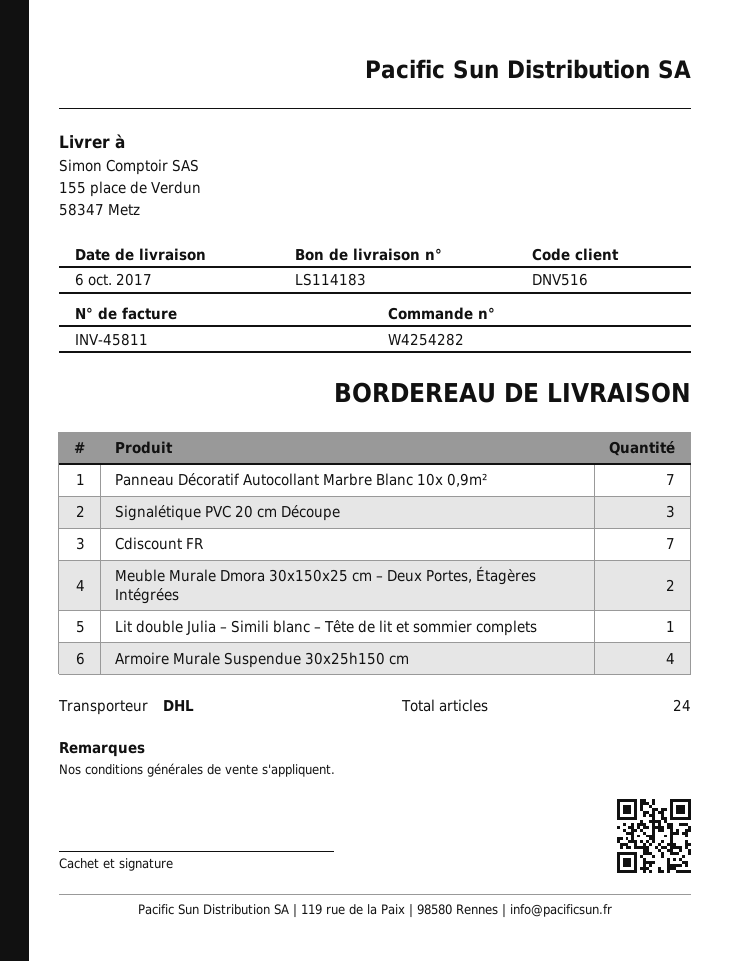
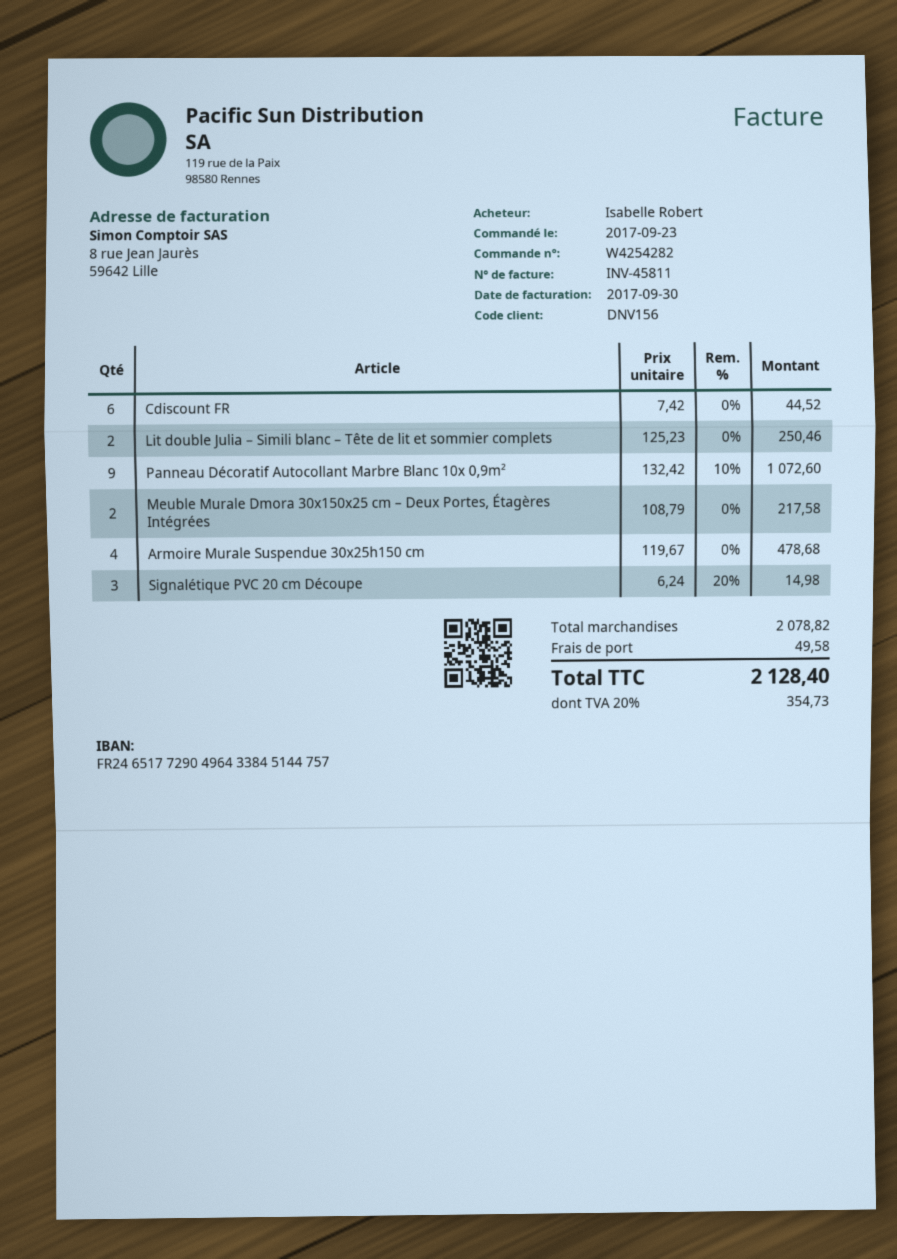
customer number: DNV516 -> DNV156
Panneau Décoratif Autocollant Marbre Blanc 10x 0,9m²: 7 -> 9
Cdiscount FR: 7 -> 6
Lit double Julia – Simili blanc – Tête de lit et sommier complets: 1 -> 2

